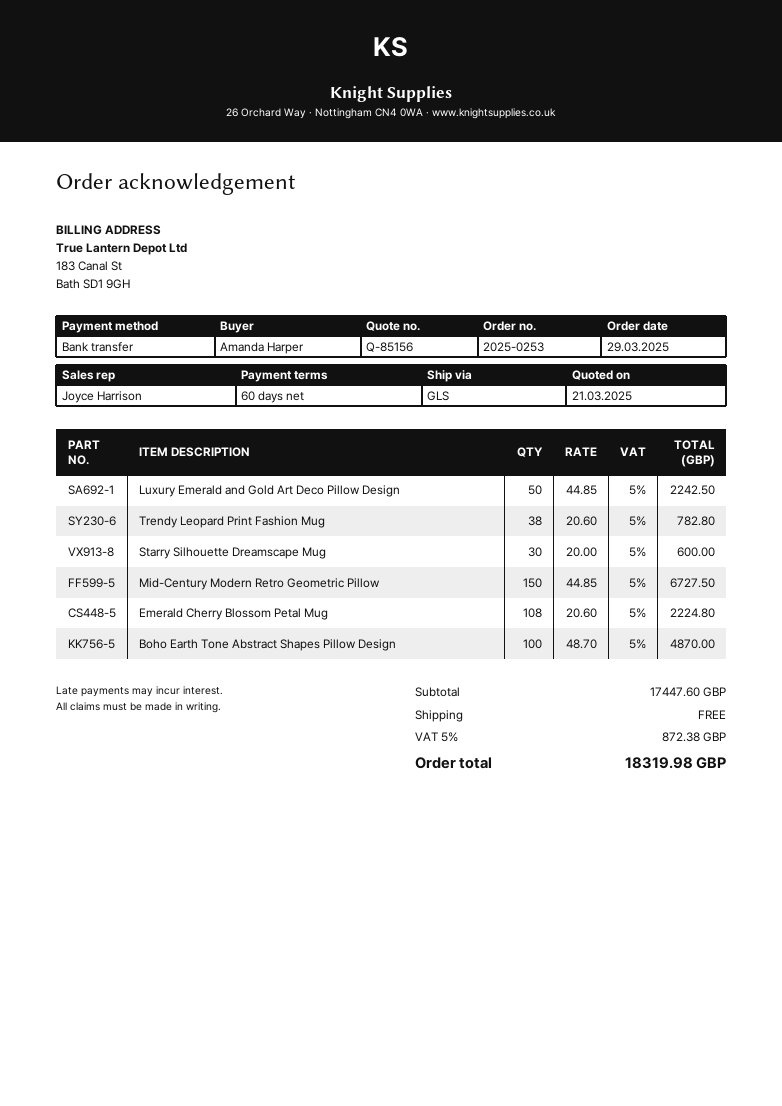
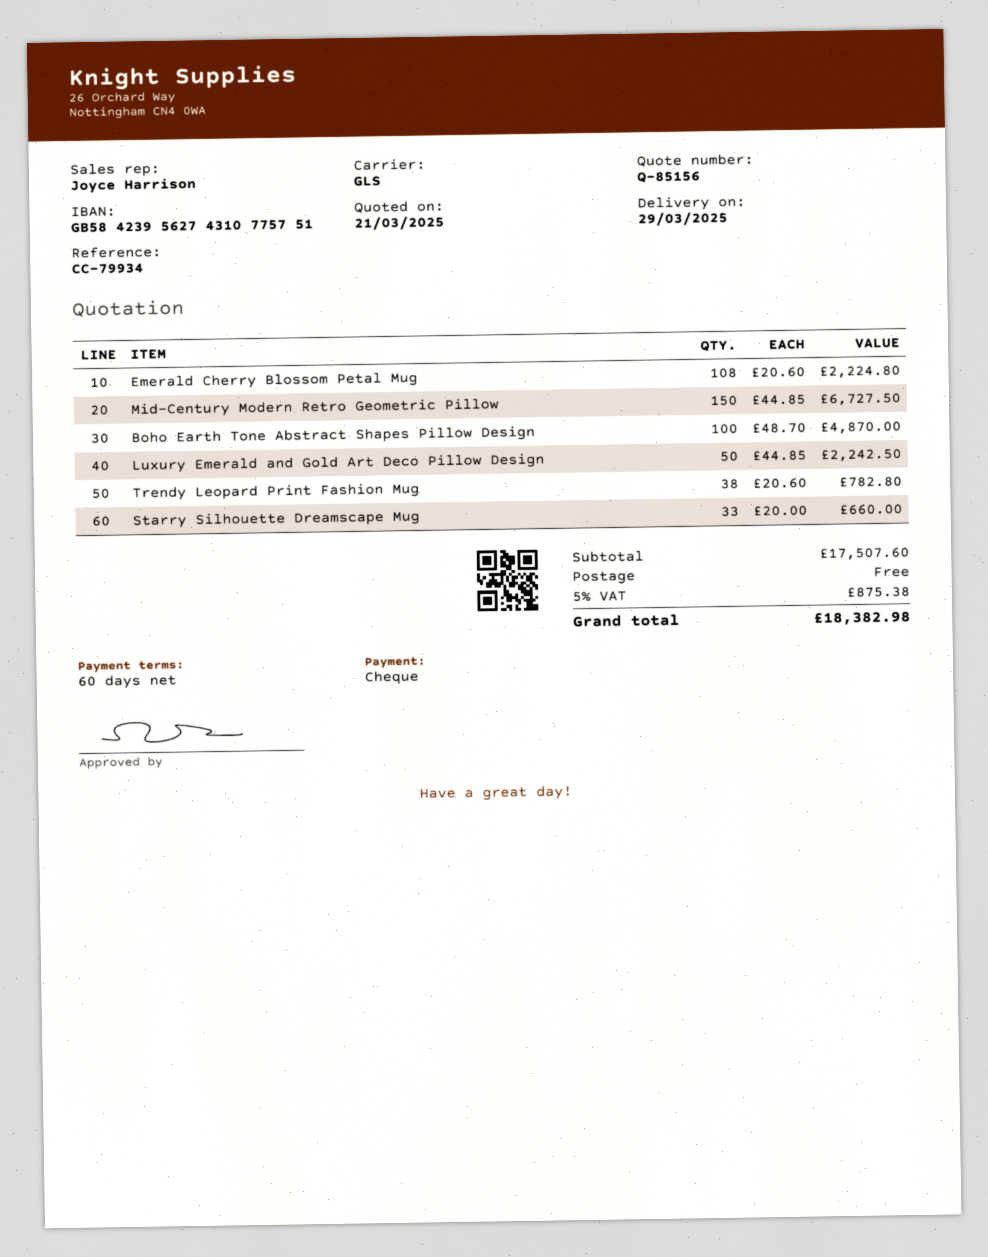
payment method: bank transfer -> cheque
Starry Silhouette Dreamscape Mug: 30 x 20.00 = 600.00 -> 33 x 20.00 = 660.00
subtotal: 17447.60 -> 17507.60
tax: 5% = 872.38 -> 5% = 875.38
total: 18319.98 -> 18382.98

